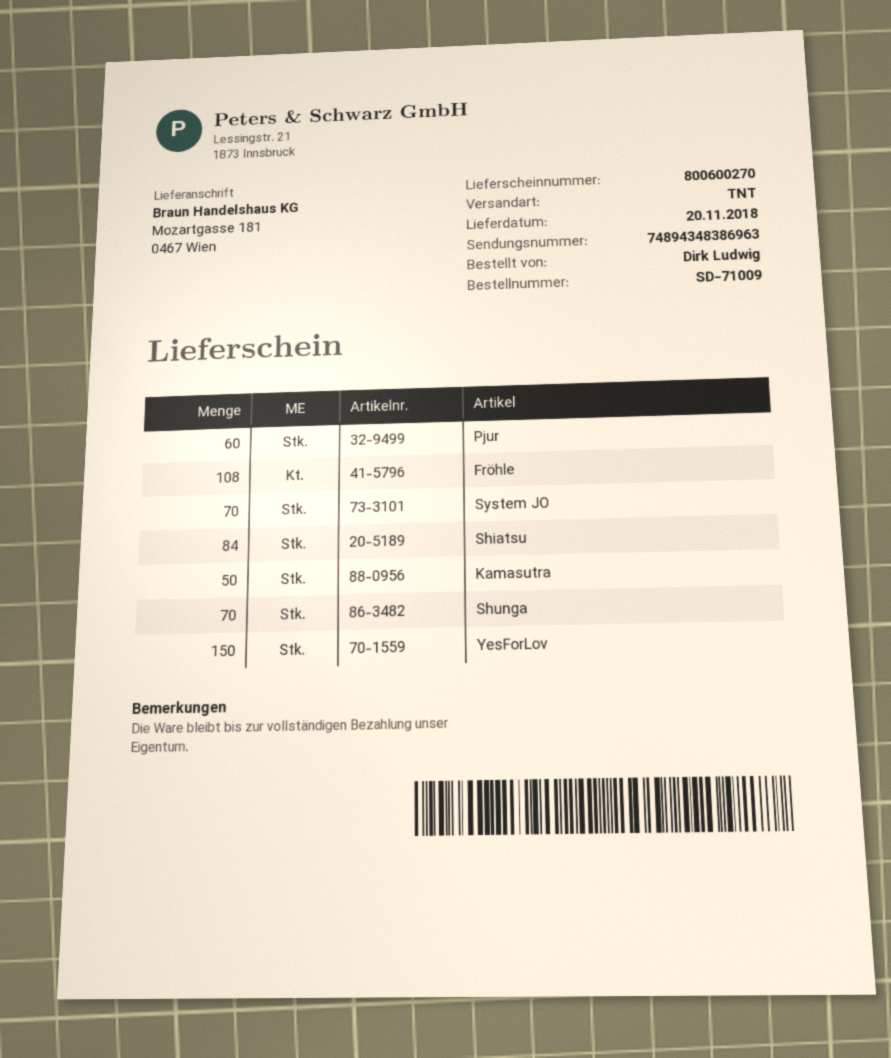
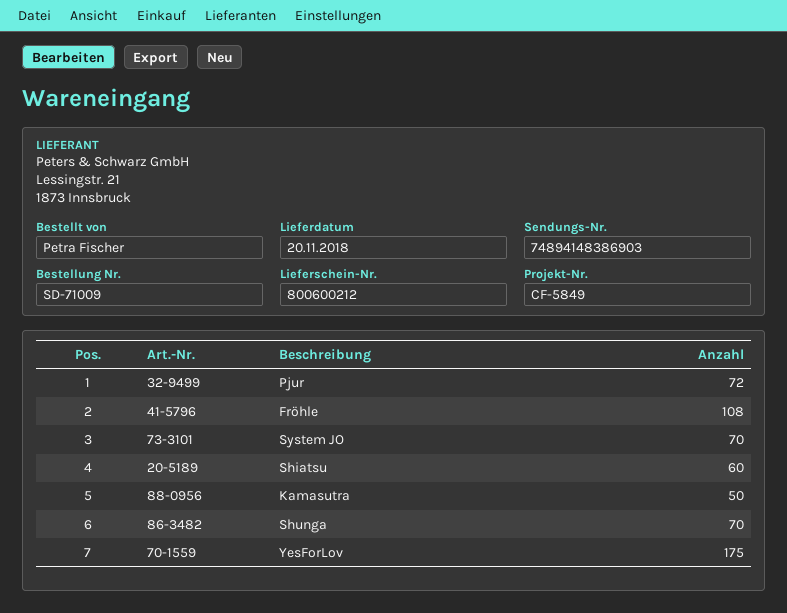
delivery note number: 800600270 -> 800600212
ordered by: Dirk Ludwig -> Petra Fischer
tracking number: 74894348386963 -> 74894148386903
Pjur: 60 -> 72
Shiatsu: 84 -> 60
YesForLov: 150 -> 175

